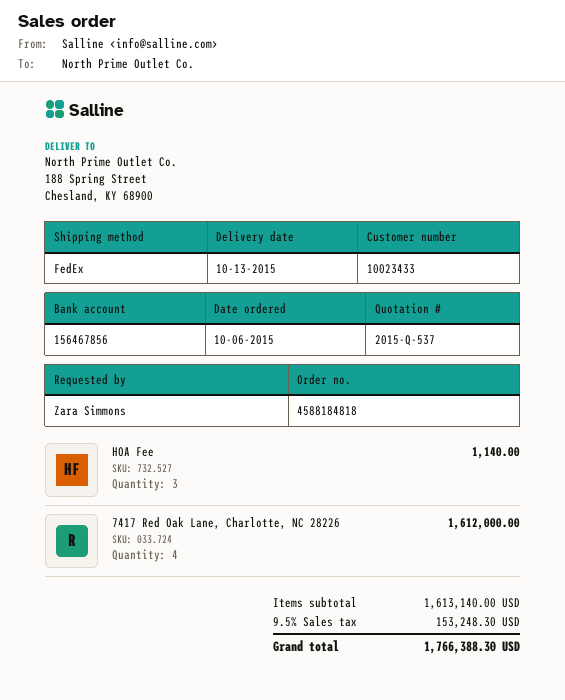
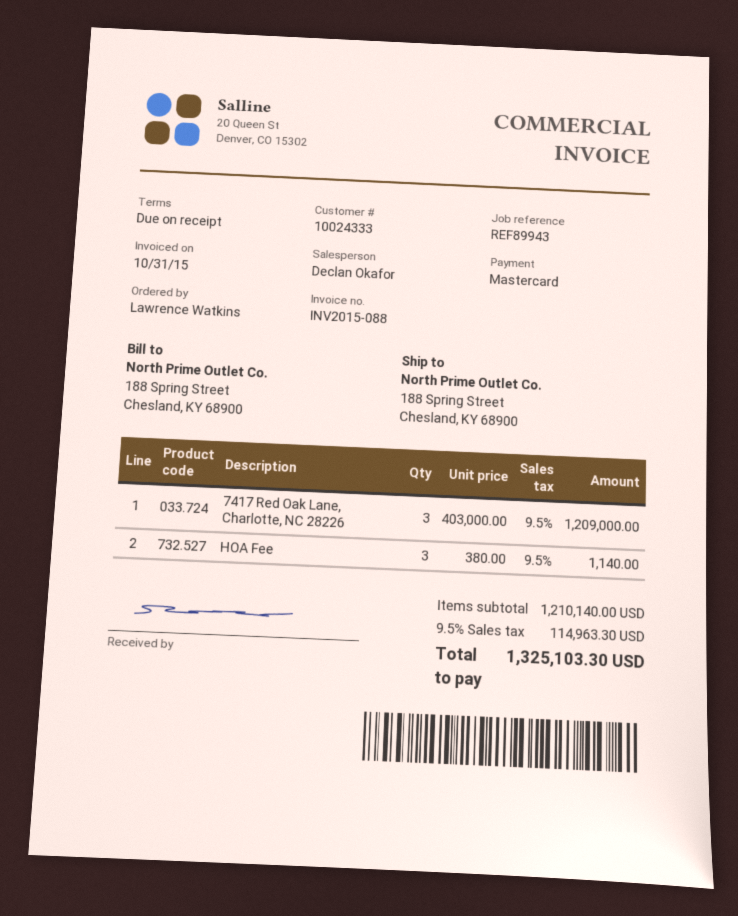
customer number: 10023433 -> 10024333
ordered by: Zara Simmons -> Lawrence Watkins
7417 Red Oak Lane, Charlotte, NC 28226: 4 for 1612000.00 -> 3 for 1209000.00
subtotal: 1613140.00 -> 1210140.00
tax: 9.5% = 153248.30 -> 9.5% = 114963.30
total: 1766388.30 -> 1325103.30

